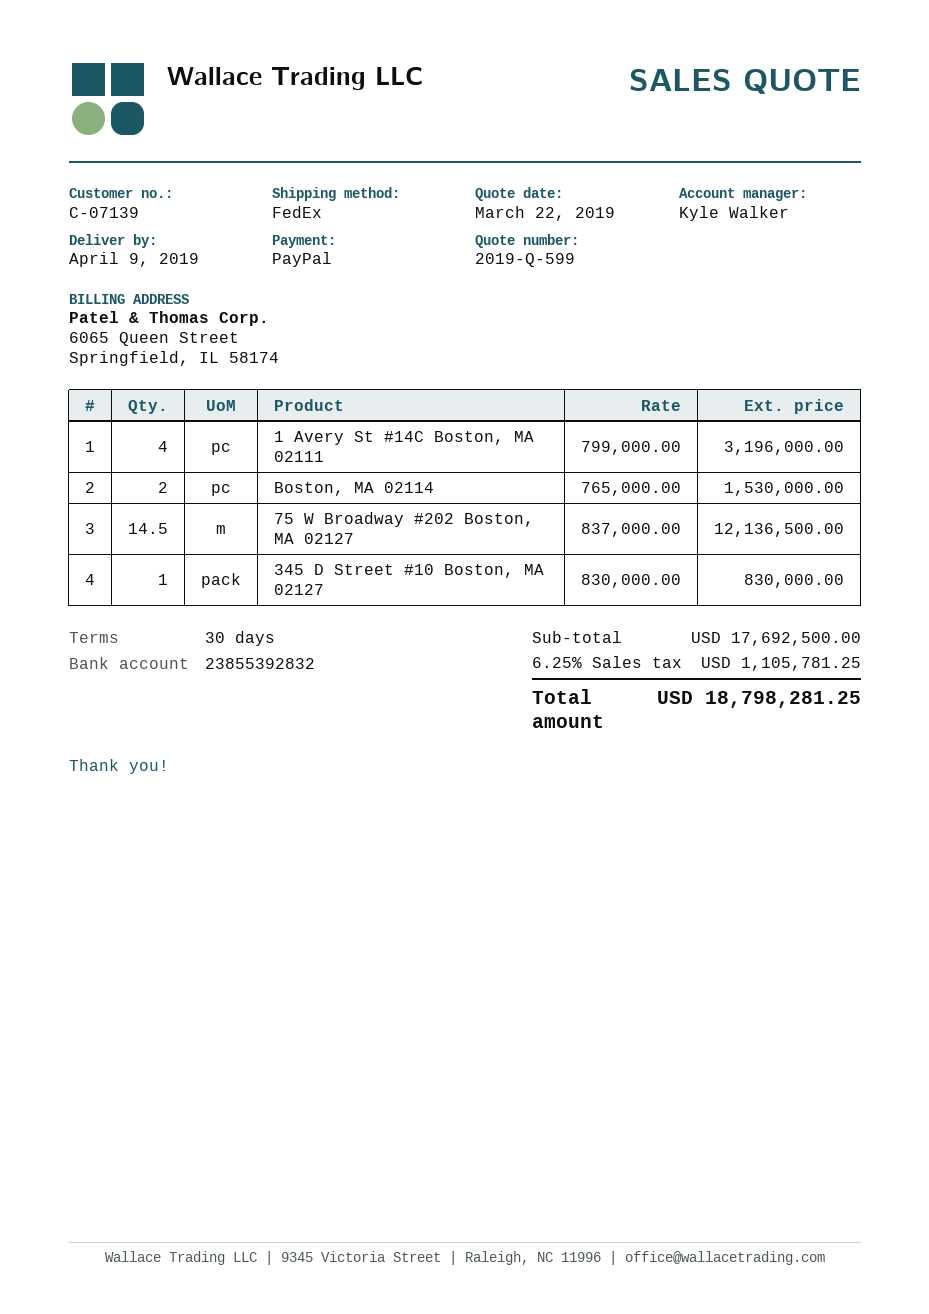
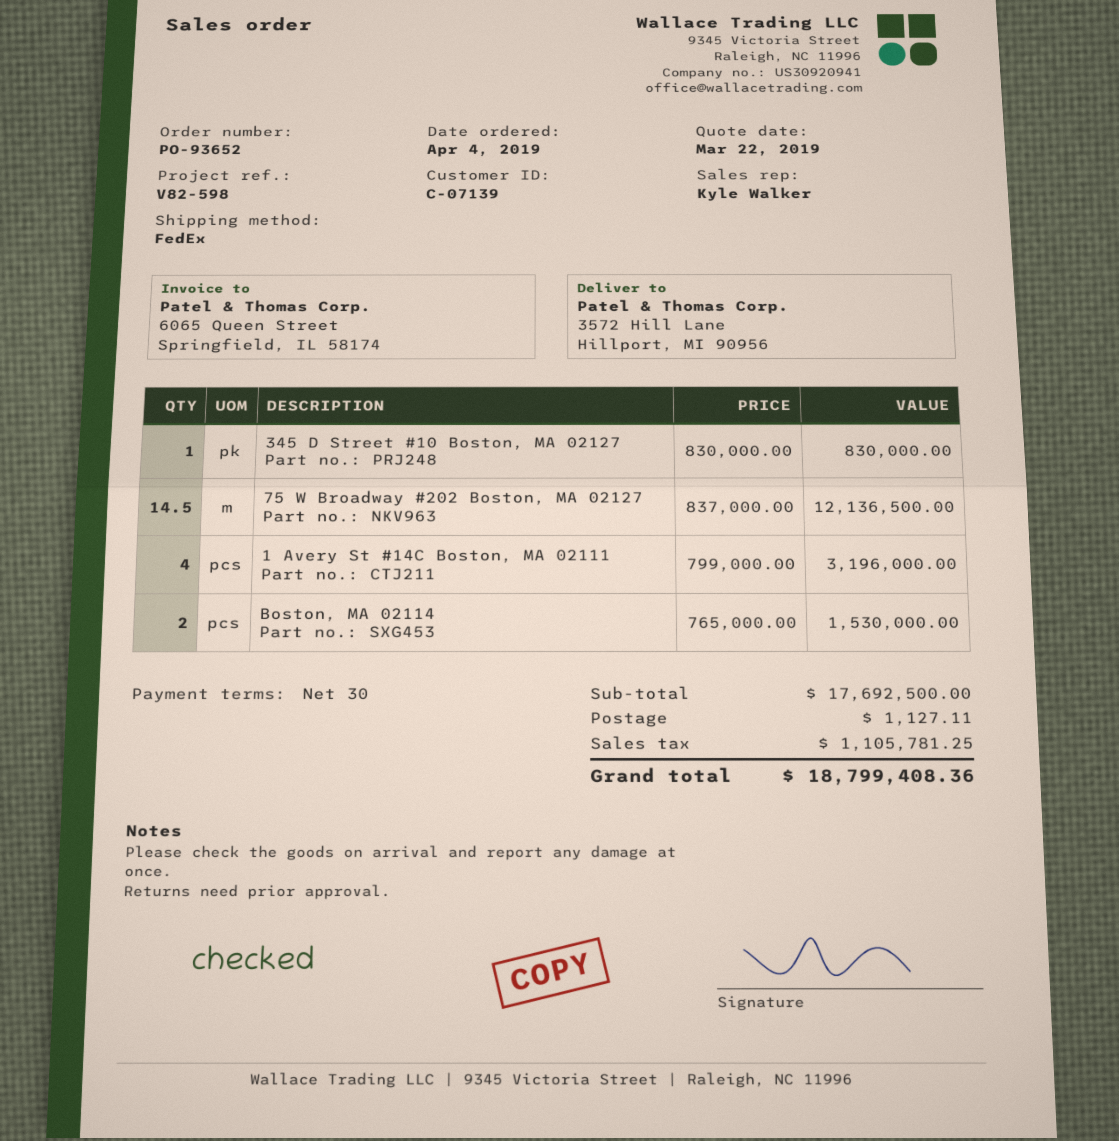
shipping: none -> 1127.11
total: 18798281.25 -> 18799408.36

